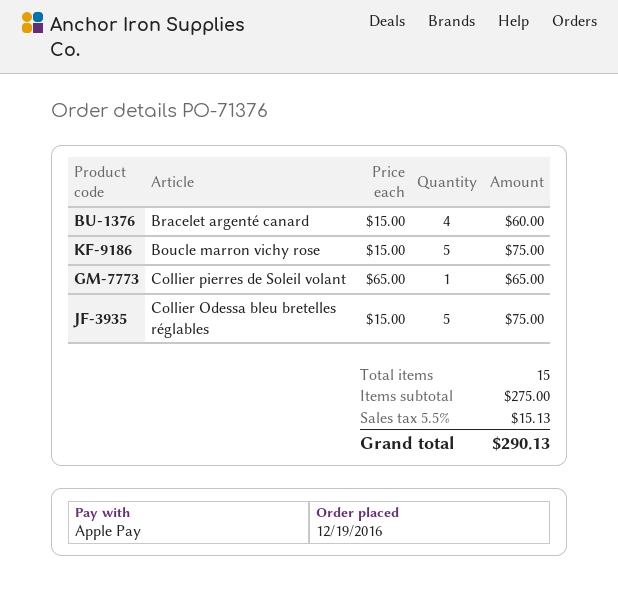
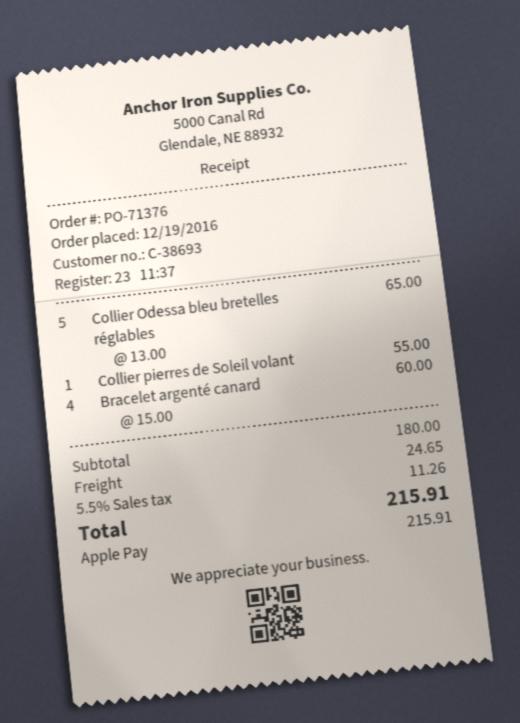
Boucle marron vichy rose: 5 x 15.00 = 75.00 -> none
Collier pierres de Soleil volant: 1 x 65.00 = 65.00 -> 1 x 55.00 = 55.00
Collier Odessa bleu bretelles réglables: 5 x 15.00 = 75.00 -> 5 x 13.00 = 65.00
subtotal: 275.00 -> 180.00
shipping: none -> 24.65
tax: 5.5% = 15.13 -> 5.5% = 11.26
total: 290.13 -> 215.91

